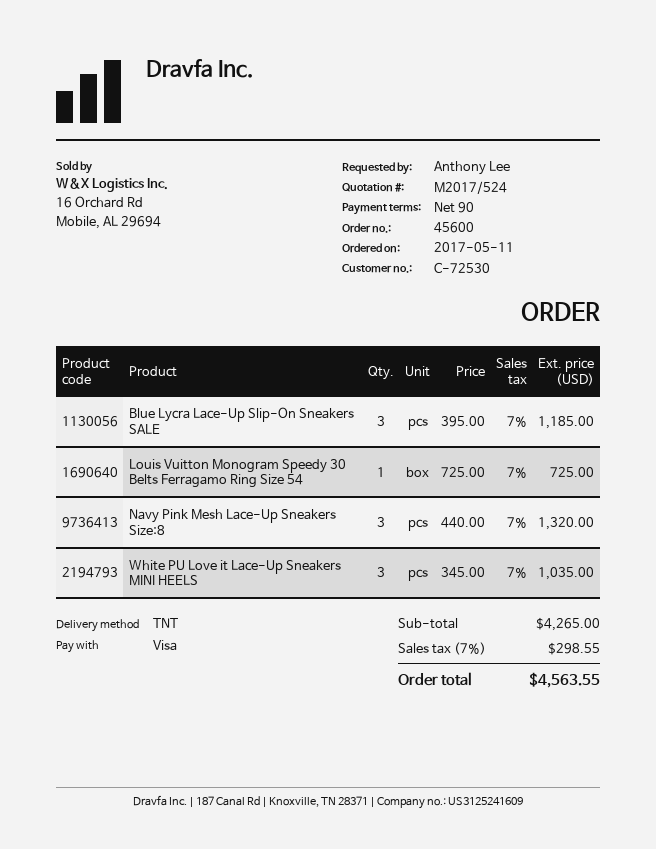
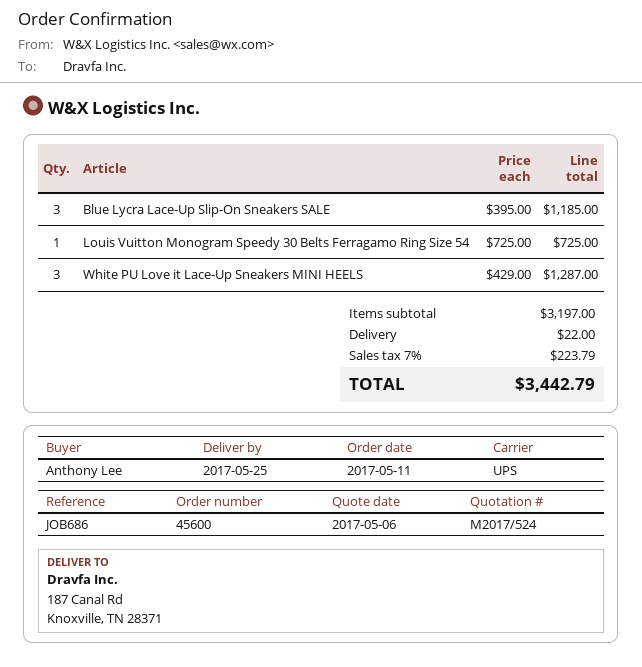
shipping method: TNT -> UPS
Navy Pink Mesh Lace-Up Sneakers Size:8: 3 x 440.00 = 1320.00 -> none
White PU Love it Lace-Up Sneakers MINI HEELS: 3 x 345.00 = 1035.00 -> 3 x 429.00 = 1287.00
subtotal: 4265.00 -> 3197.00
shipping: none -> 22.00
tax: 7% = 298.55 -> 7% = 223.79
total: 4563.55 -> 3442.79

